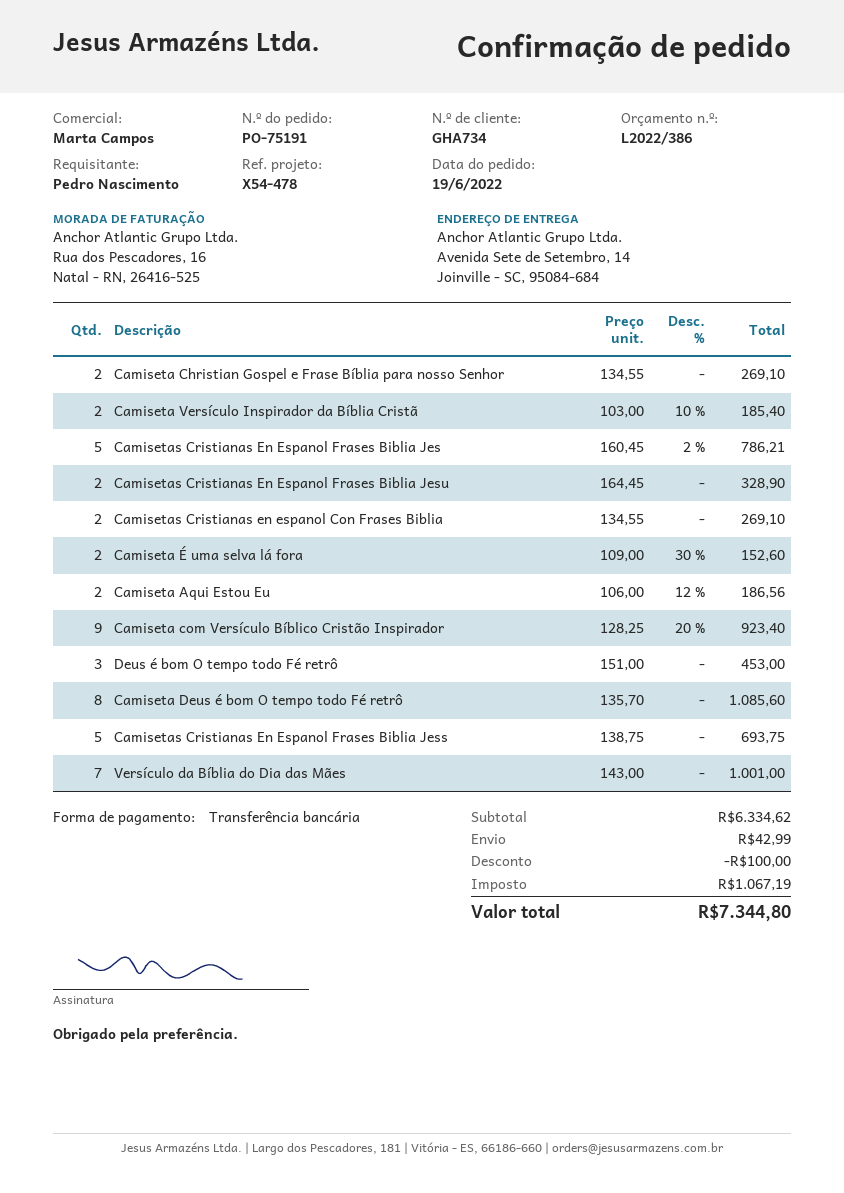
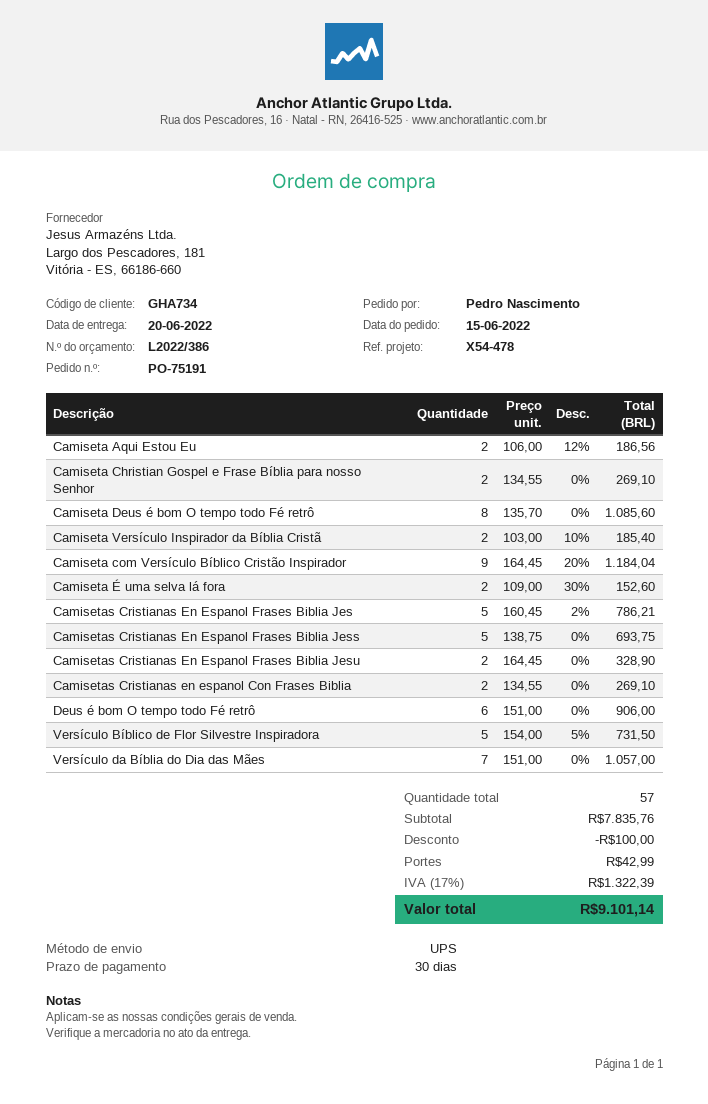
order date: 2022-06-19 -> 2022-06-15
Camiseta com Versículo Bíblico Cristão Inspirador: 9 x 128.25 - 20% = 923.40 -> 9 x 164.45 - 20% = 1184.04
Deus é bom O tempo todo Fé retrô: 3 x 151.00 = 453.00 -> 6 x 151.00 = 906.00
Versículo da Bíblia do Dia das Mães: 7 x 143.00 = 1001.00 -> 7 x 151.00 = 1057.00
Versículo Bíblico de Flor Silvestre Inspiradora: none -> 5 x 154.00 - 5% = 731.50
subtotal: 6334.62 -> 7835.76
tax: 1067.19 -> 1322.39
total: 7344.80 -> 9101.14

